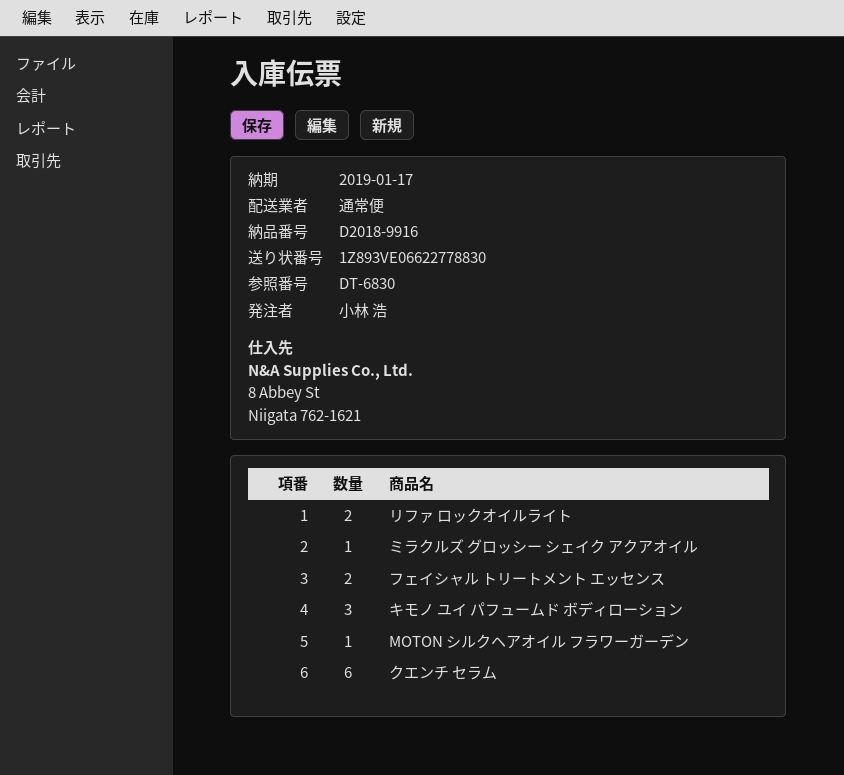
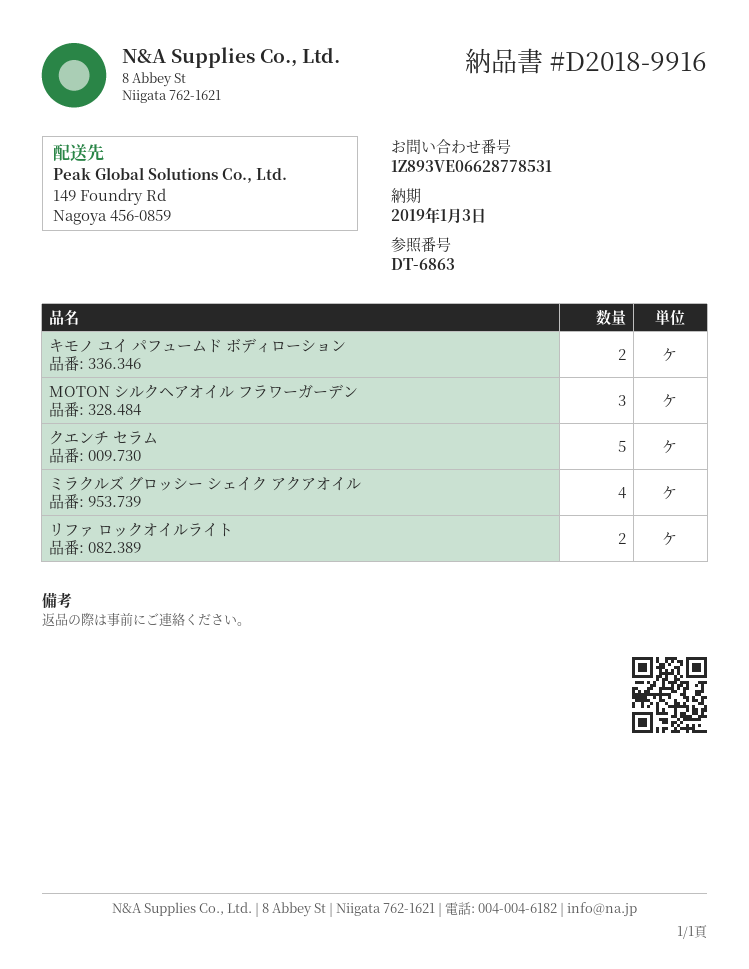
delivery date: 2019-01-17 -> 2019-01-03
reference: DT-6830 -> DT-6863
tracking number: 1Z893VE06622778830 -> 1Z893VE06628778531
ミラクルズ グロッシー シェイク アクアオイル: 1 -> 4
フェイシャル トリートメント エッセンス: 2 -> none
キモノ ユイ パフュームド ボディローション: 3 -> 2
MOTON シルクヘアオイル フラワーガーデン: 1 -> 3
クエンチ セラム: 6 -> 5

